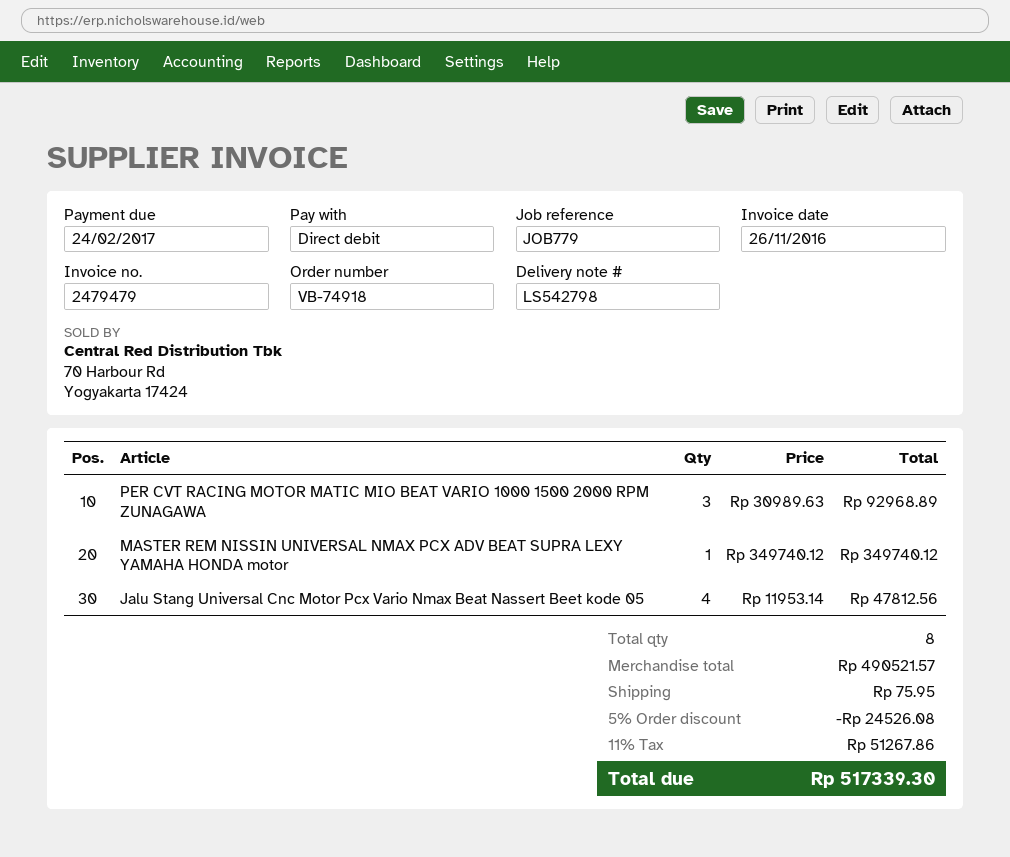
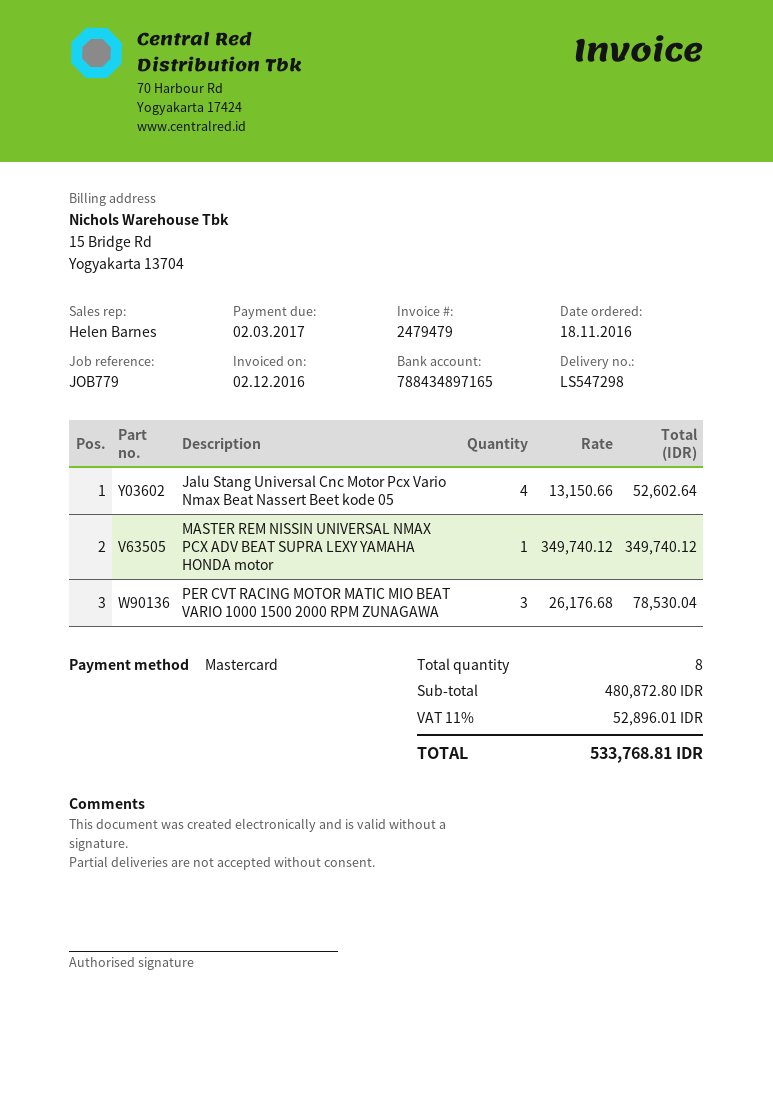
delivery note number: LS542798 -> LS547298
invoice date: 2016-11-26 -> 2016-12-02
due date: 2017-02-24 -> 2017-03-02
payment method: direct debit -> Mastercard
PER CVT RACING MOTOR MATIC MIO BEAT VARIO 1000 1500 2000 RPM ZUNAGAWA: 3 x 30989.63 = 92968.89 -> 3 x 26176.68 = 78530.04
Jalu Stang Universal Cnc Motor Pcx Vario Nmax Beat Nassert Beet kode 05: 4 x 11953.14 = 47812.56 -> 4 x 13150.66 = 52602.64
subtotal: 490521.57 -> 480872.80
discount: 5% = 24526.08 -> none
shipping: 75.95 -> none
tax: 11% = 51267.86 -> 11% = 52896.01
total: 517339.30 -> 533768.81

